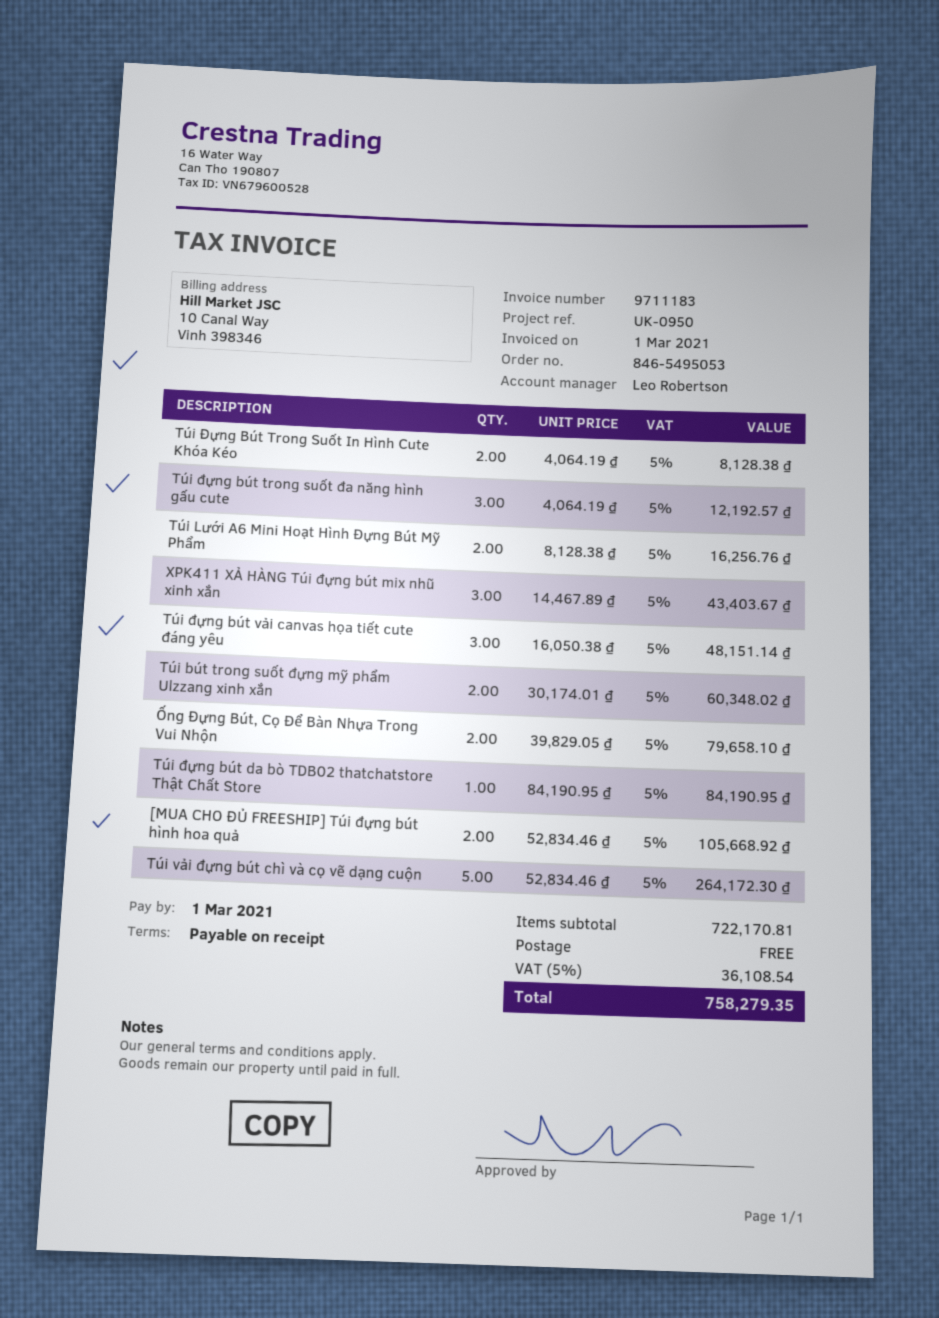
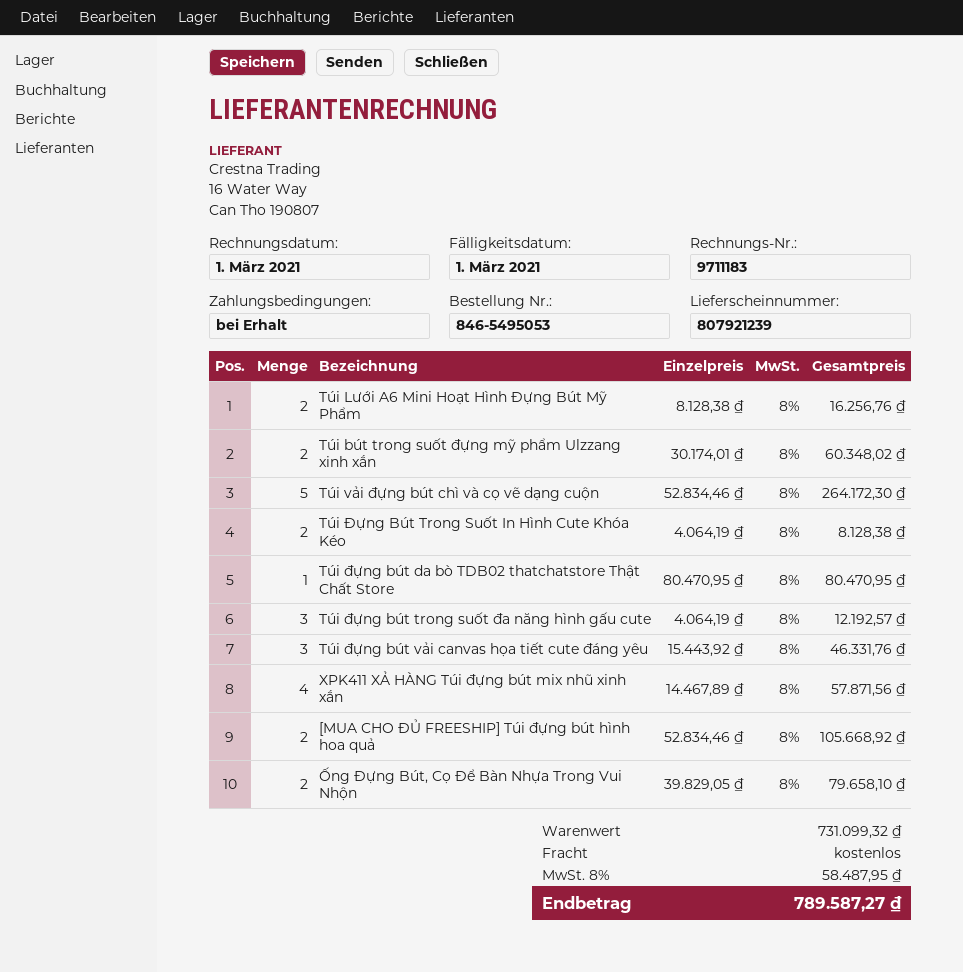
XPK411 XẢ HÀNG Túi đựng bút mix nhũ xinh xắn: 3 x 14467.89 = 43403.67 -> 4 x 14467.89 = 57871.56
Túi đựng bút vải canvas họa tiết cute đáng yêu: 3 x 16050.38 = 48151.14 -> 3 x 15443.92 = 46331.76
Túi đựng bút da bò TDB02 thatchatstore Thật Chất Store: 1 x 84190.95 = 84190.95 -> 1 x 80470.95 = 80470.95
subtotal: 722170.81 -> 731099.32
tax: 5% = 36108.54 -> 8% = 58487.95
total: 758279.35 -> 789587.27

